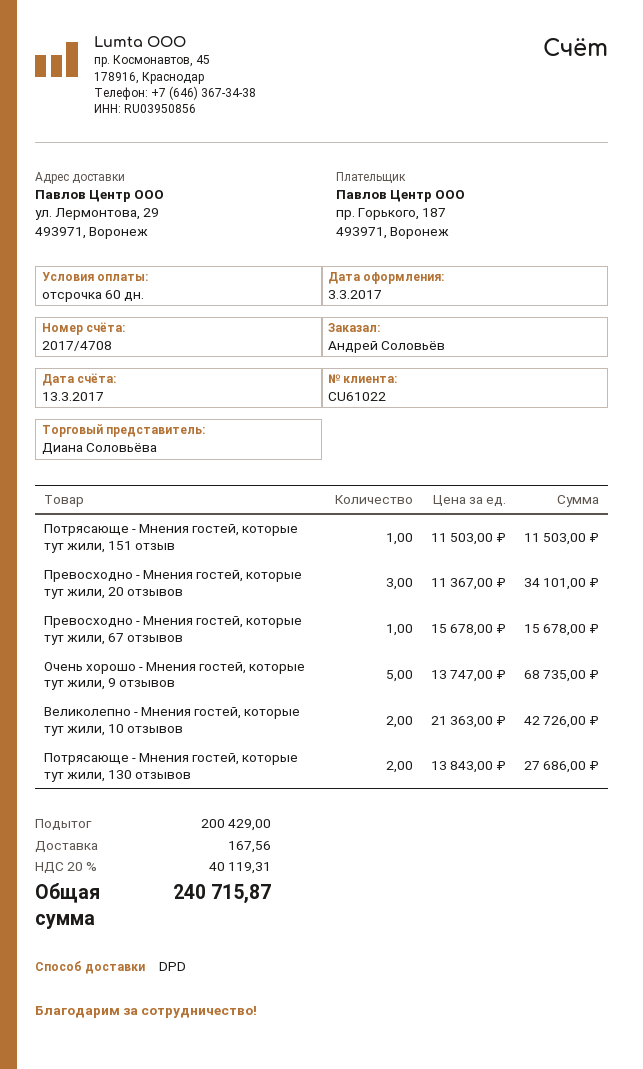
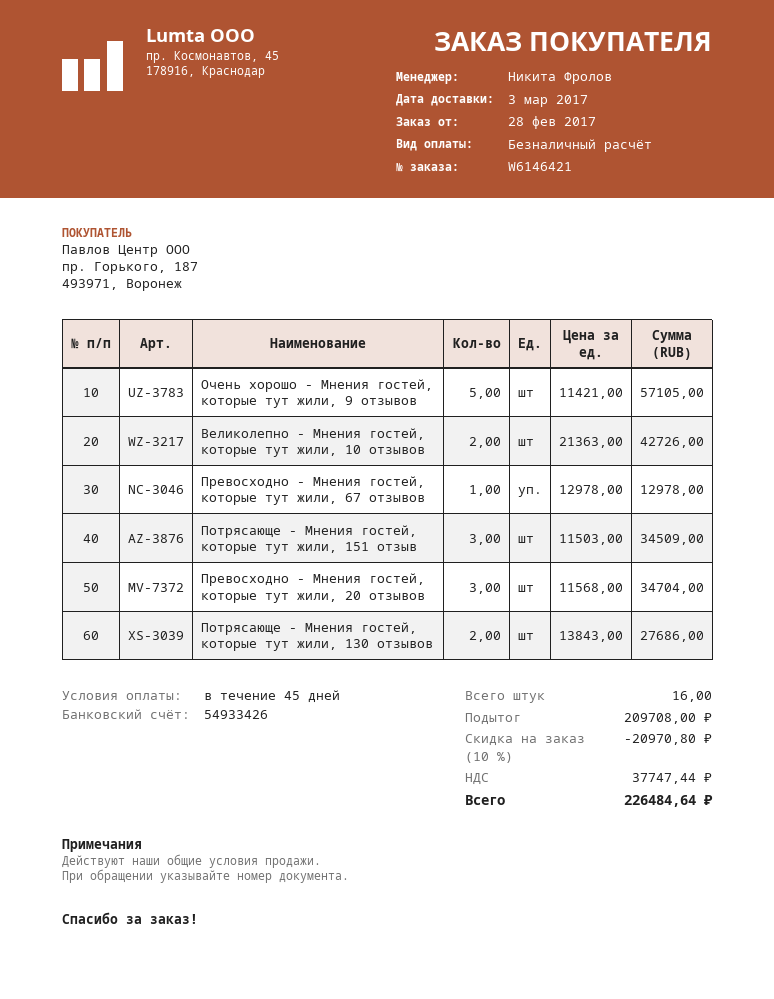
order date: 2017-03-03 -> 2017-02-28
payment terms: 60 days -> 45 days
sales rep: Диана Соловьёва -> Никита Фролов
Потрясающе - Мнения гостей, которые тут жили, 151 отзыв: 1 x 11503.00 = 11503.00 -> 3 x 11503.00 = 34509.00
Превосходно - Мнения гостей, которые тут жили, 20 отзывов: 3 x 11367.00 = 34101.00 -> 3 x 11568.00 = 34704.00
Превосходно - Мнения гостей, которые тут жили, 67 отзывов: 1 x 15678.00 = 15678.00 -> 1 x 12978.00 = 12978.00
Очень хорошо - Мнения гостей, которые тут жили, 9 отзывов: 5 x 13747.00 = 68735.00 -> 5 x 11421.00 = 57105.00
subtotal: 200429.00 -> 209708.00
discount: none -> 10% = 20970.80
shipping: 167.56 -> none
tax: 40119.31 -> 37747.44
total: 240715.87 -> 226484.64

